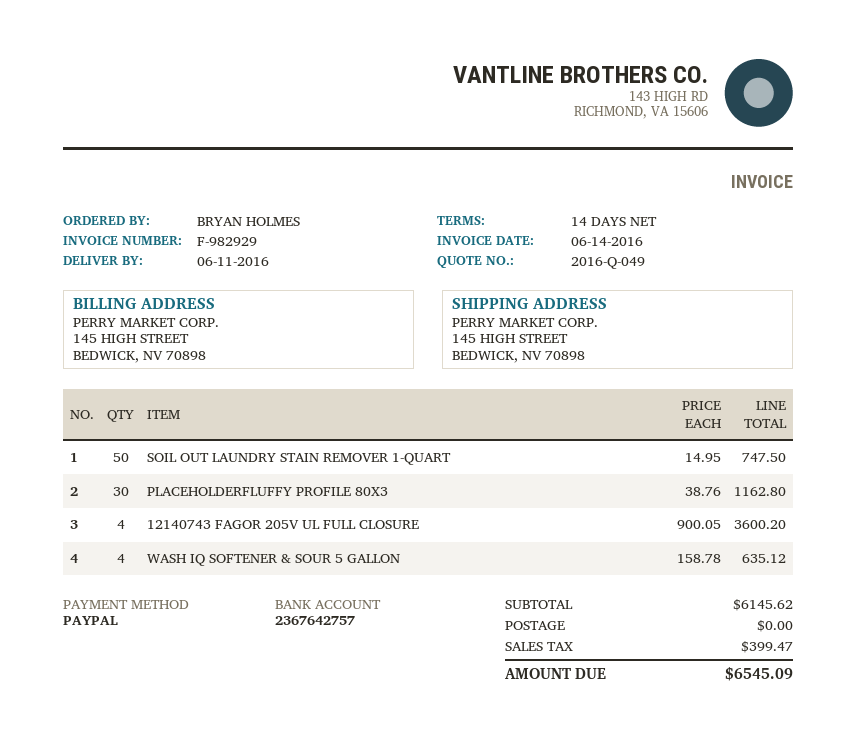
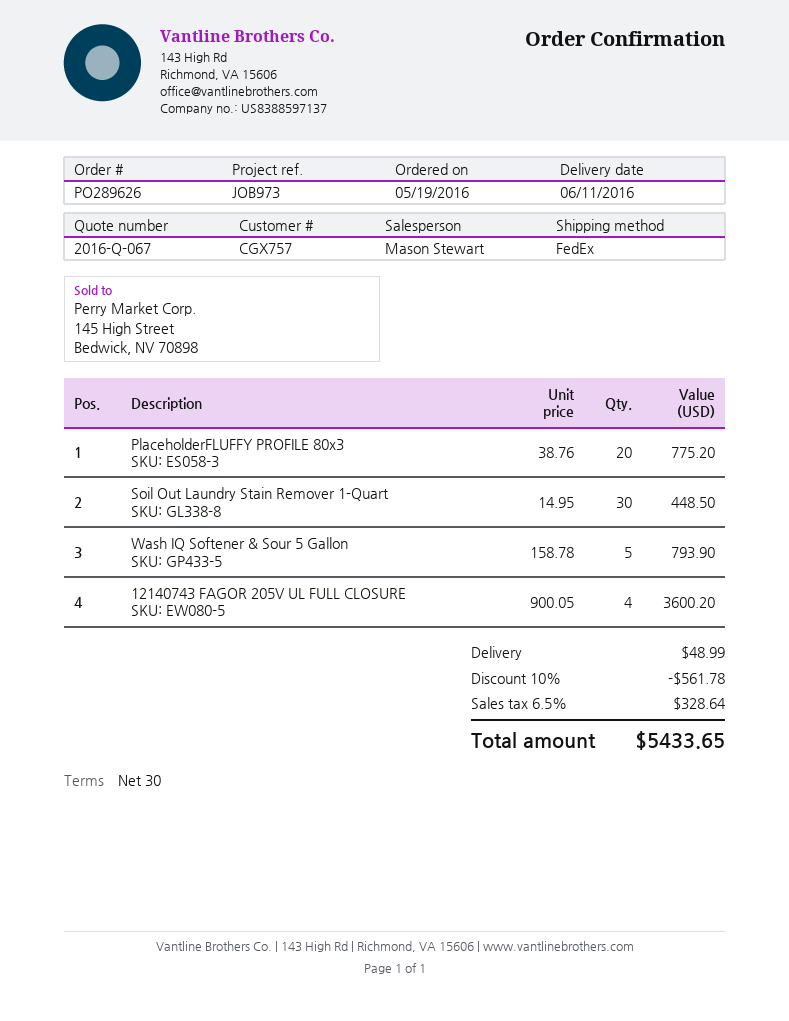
quote number: 2016-Q-049 -> 2016-Q-067
payment terms: 14 days -> 30 days
SOIL OUT LAUNDRY STAIN REMOVER 1-QUART: 50 x 14.95 = 747.50 -> 30 x 14.95 = 448.50
PLACEHOLDERFLUFFY PROFILE 80X3: 30 x 38.76 = 1162.80 -> 20 x 38.76 = 775.20
WASH IQ SOFTENER & SOUR 5 GALLON: 4 x 158.78 = 635.12 -> 5 x 158.78 = 793.90
discount: none -> 10% = 561.78
shipping: 0.00 -> 48.99
tax: 399.47 -> 328.64
total: 6545.09 -> 5433.65

